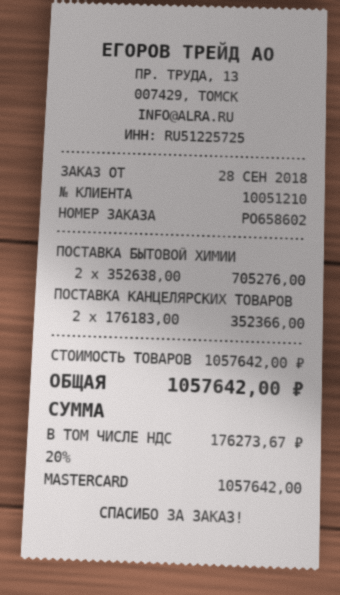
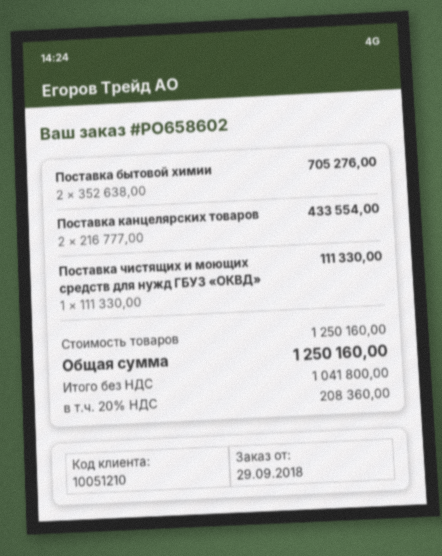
order date: 2018-09-28 -> 2018-09-29
ПОСТАВКА КАНЦЕЛЯРСКИХ ТОВАРОВ: 2 x 176183.00 = 352366.00 -> 2 x 216777.00 = 433554.00
Поставка чистящих и моющих средств для нужд ГБУЗ «ОКВД»: none -> 1 x 111330.00 = 111330.00
subtotal: 1057642.00 -> 1250160.00
tax: 20% = 176273.67 -> 20% = 208360.00
total: 1057642.00 -> 1250160.00

